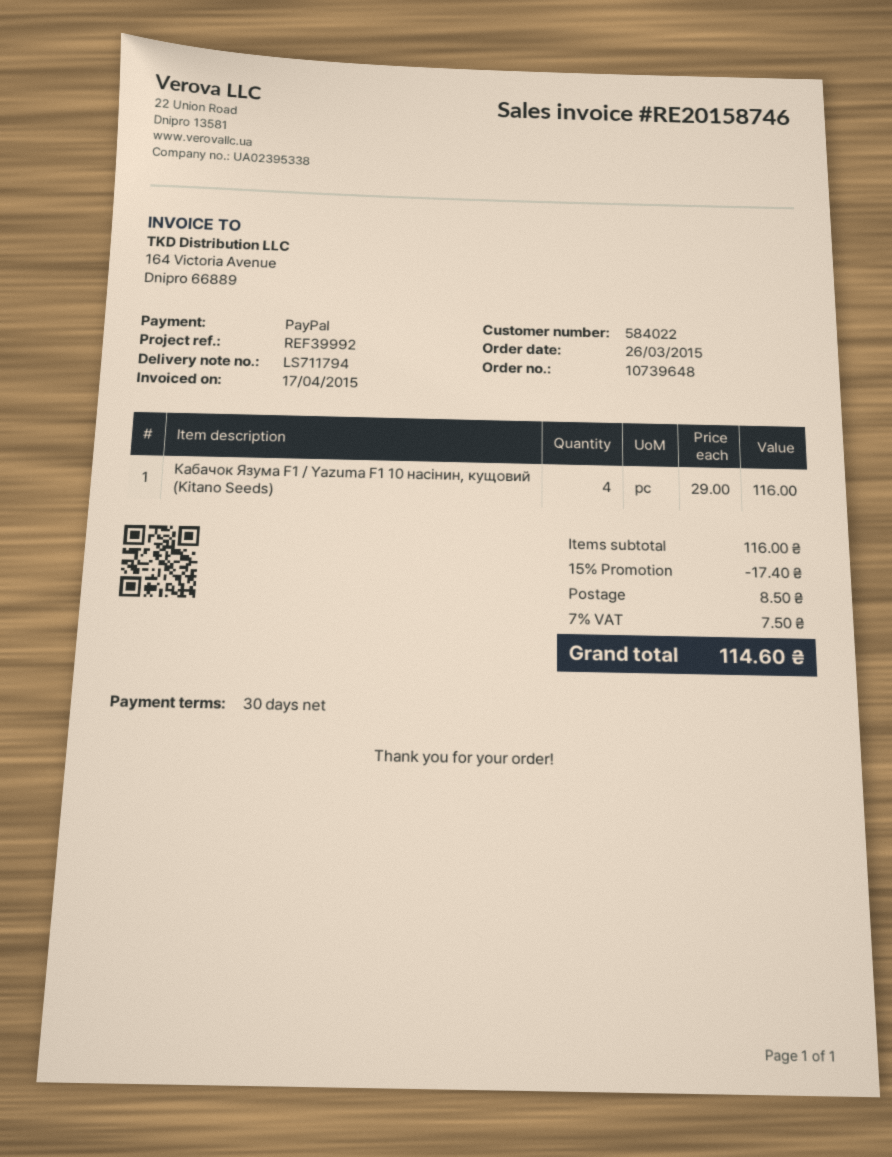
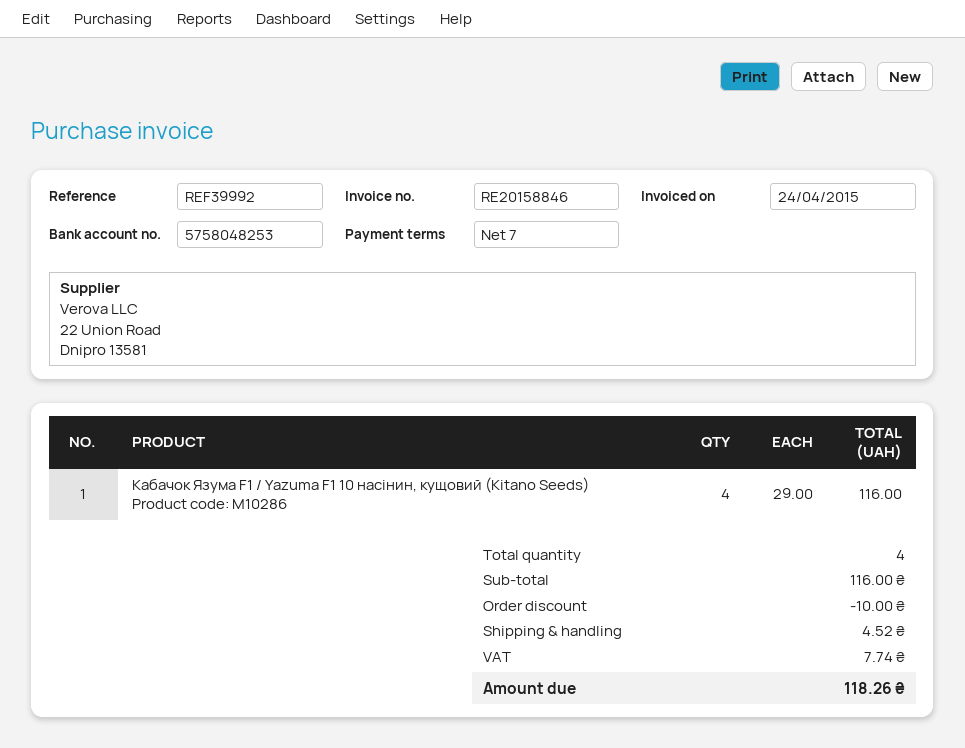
invoice number: RE20158746 -> RE20158846
invoice date: 2015-04-17 -> 2015-04-24
payment terms: 30 days -> 7 days
discount: 17.40 -> 10.00
shipping: 8.50 -> 4.52
tax: 7.50 -> 7.74
total: 114.60 -> 118.26

